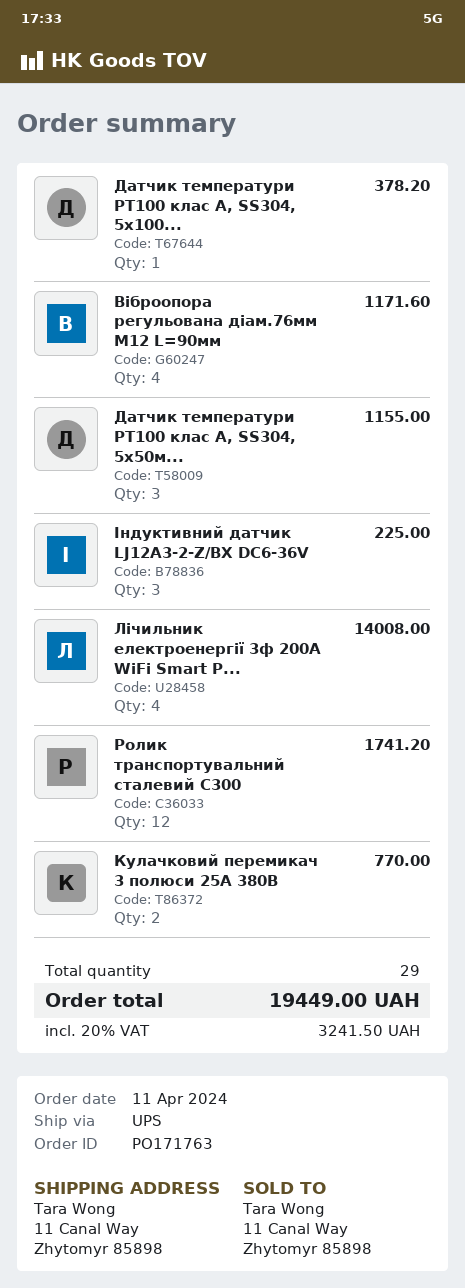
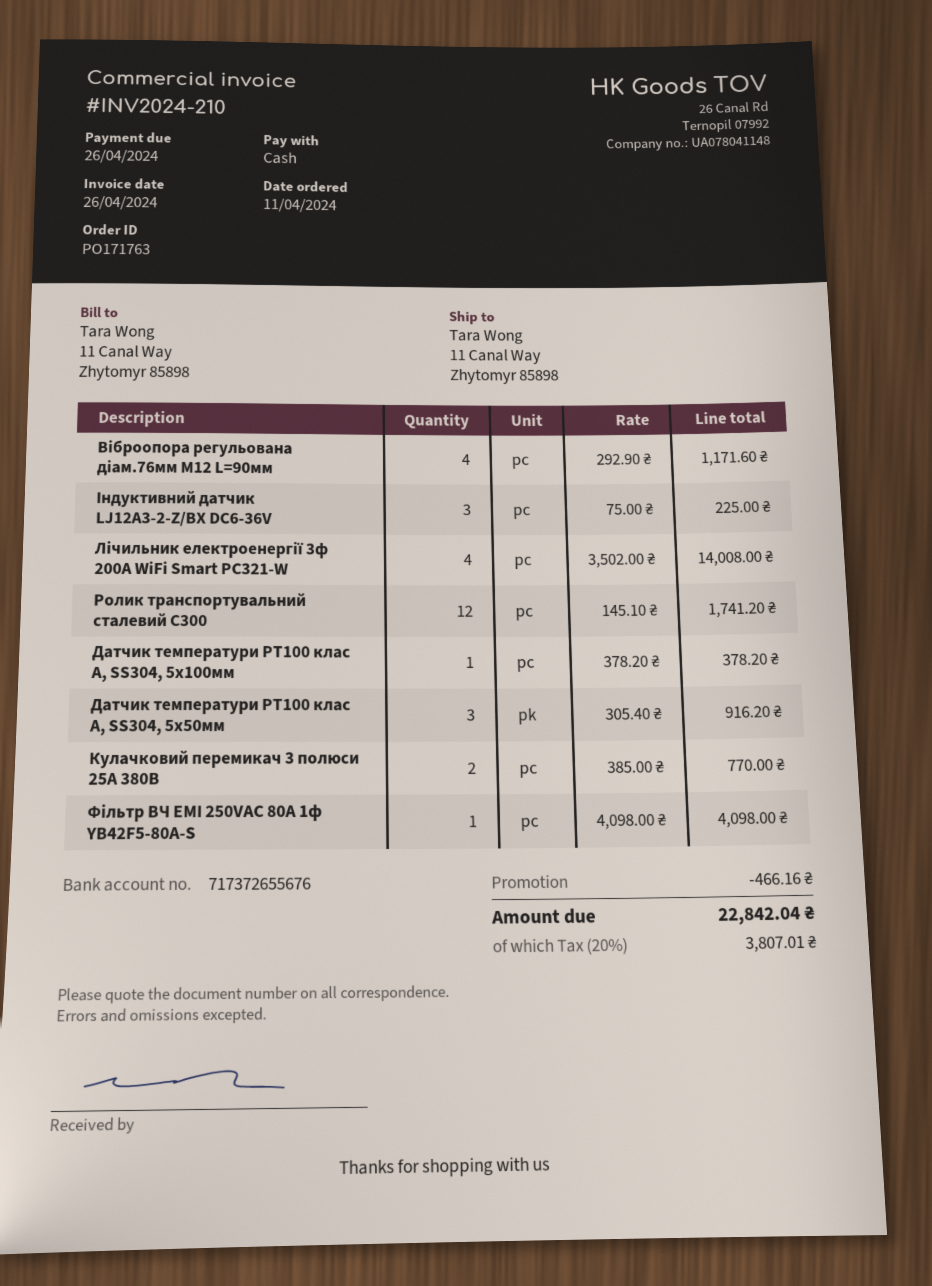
Датчик температури PT100 клас А, SS304, 5х50м...: 3 for 1155.00 -> 3 for 916.20
Фільтр ВЧ EMI 250VAC 80A 1ф YB42F5-80A-S: none -> 1 for 4098.00
discount: none -> 466.16
tax: 20% = 3241.50 -> 20% = 3807.01
total: 19449.00 -> 22842.04

